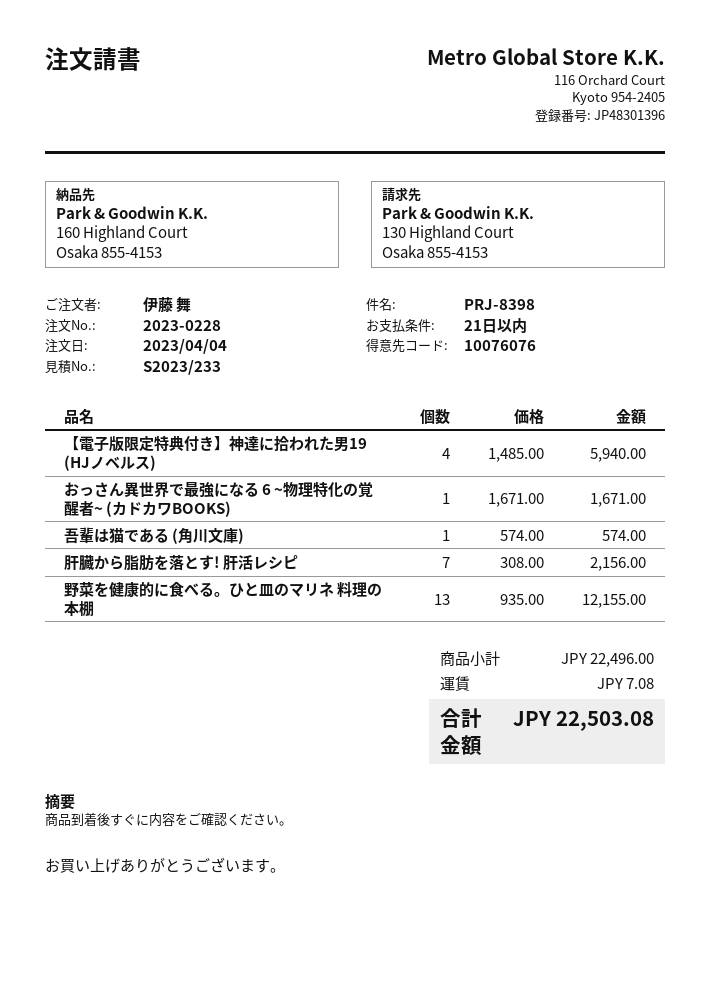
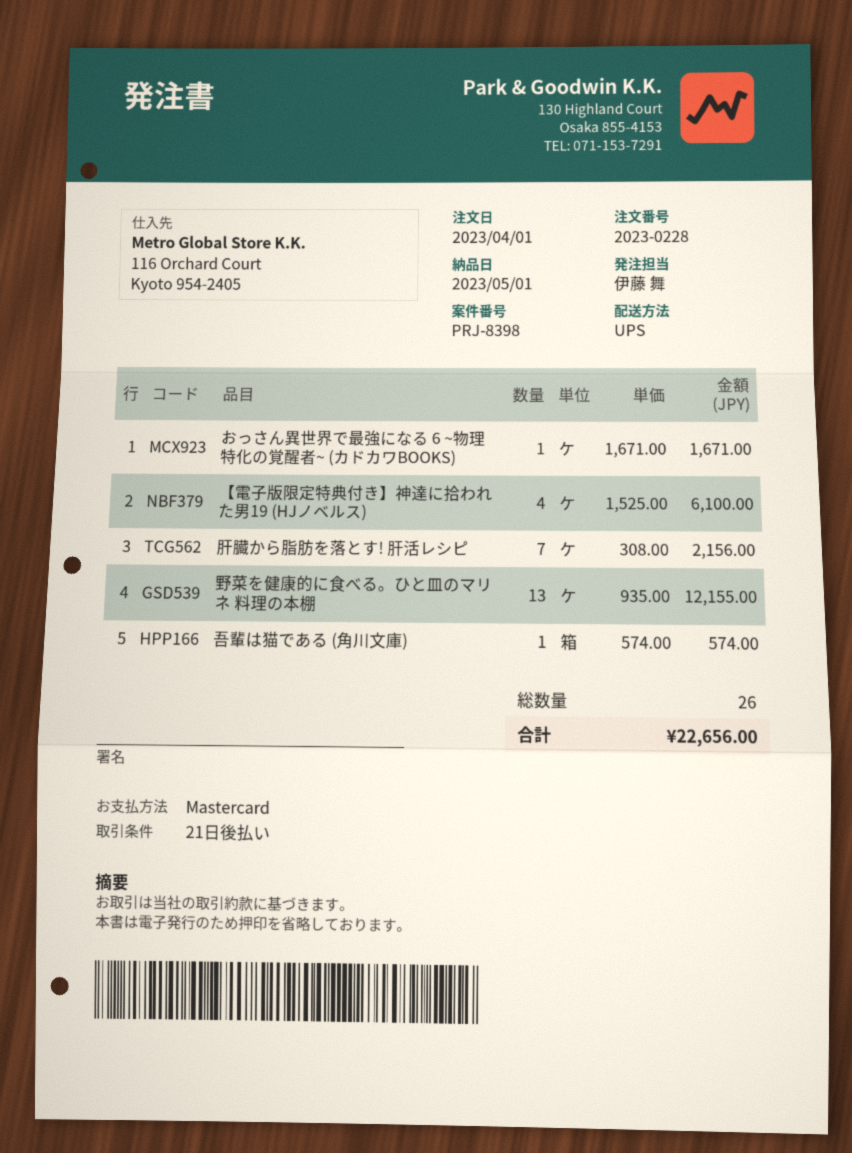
order date: 2023-04-04 -> 2023-04-01
【電子版限定特典付き】神達に拾われた男19 (HJノベルス): 4 x 1485.00 = 5940.00 -> 4 x 1525.00 = 6100.00
shipping: 7.08 -> none
total: 22503.08 -> 22656.00

